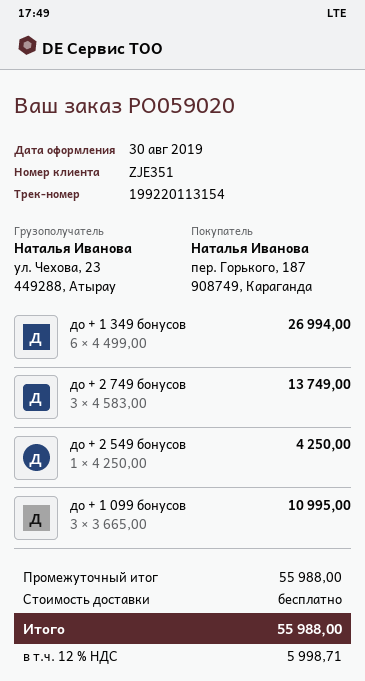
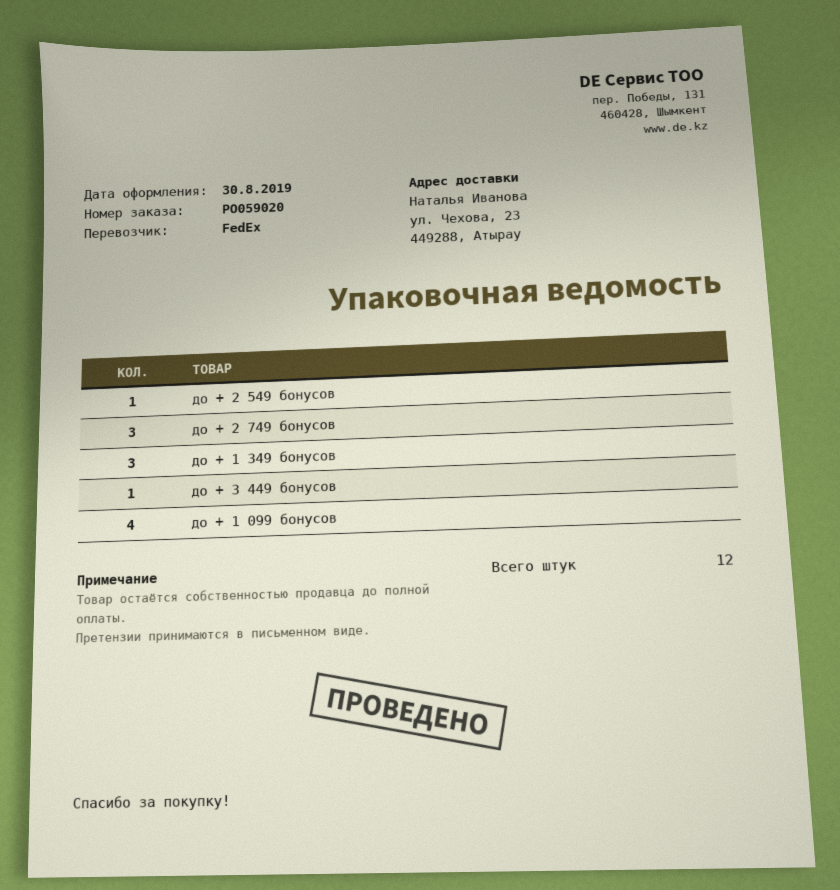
до + 1 349 бонусов: 6 -> 3
до + 1 099 бонусов: 3 -> 4
до + 3 449 бонусов: none -> 1

